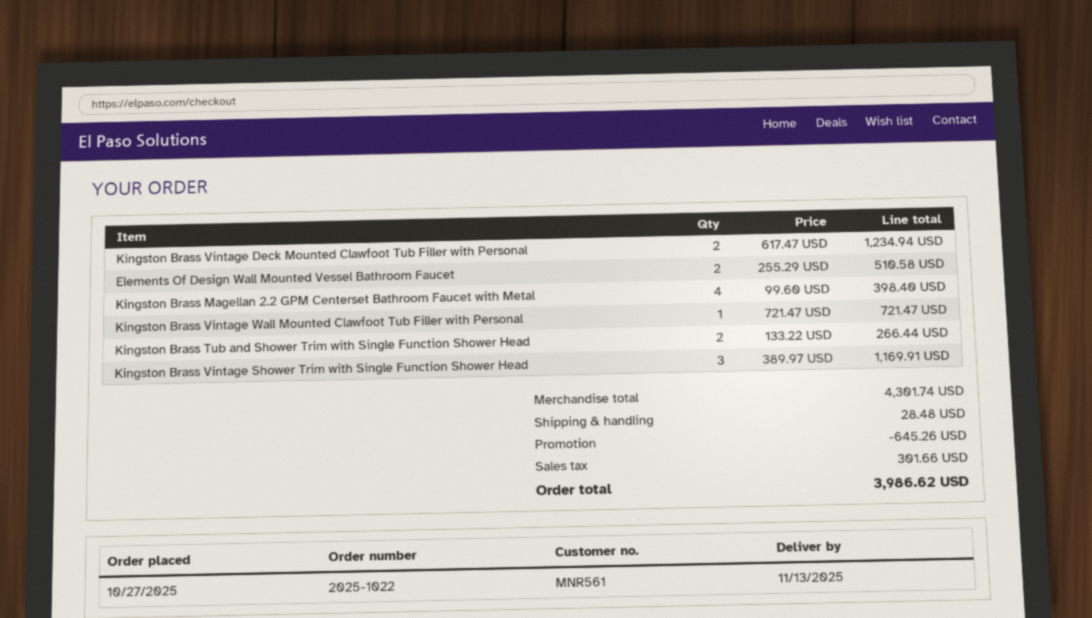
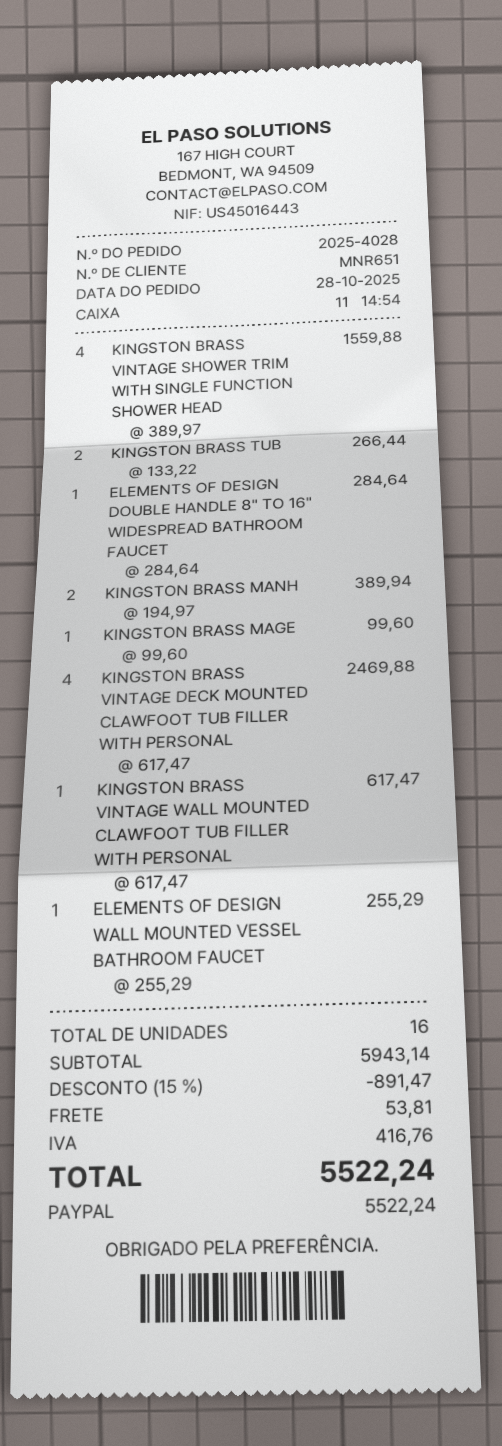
order number: 2025-1022 -> 2025-4028
order date: 2025-10-27 -> 2025-10-28
customer number: MNR561 -> MNR651
Kingston Brass Vintage Deck Mounted Clawfoot Tub Filler with Personal: 2 x 617.47 = 1234.94 -> 4 x 617.47 = 2469.88
Elements Of Design Wall Mounted Vessel Bathroom Faucet: 2 x 255.29 = 510.58 -> 1 x 255.29 = 255.29
Kingston Brass Magellan 2.2 GPM Centerset Bathroom Faucet with Metal: 4 x 99.60 = 398.40 -> 1 x 99.60 = 99.60
Kingston Brass Vintage Wall Mounted Clawfoot Tub Filler with Personal: 1 x 721.47 = 721.47 -> 1 x 617.47 = 617.47
Kingston Brass Vintage Shower Trim with Single Function Shower Head: 3 x 389.97 = 1169.91 -> 4 x 389.97 = 1559.88
ELEMENTS OF DESIGN DOUBLE HANDLE 8" TO 16" WIDESPREAD BATHROOM FAUCET: none -> 1 x 284.64 = 284.64
KINGSTON BRASS MANH: none -> 2 x 194.97 = 389.94
subtotal: 4301.74 -> 5943.14
discount: 645.26 -> 891.47
shipping: 28.48 -> 53.81
tax: 301.66 -> 416.76
total: 3986.62 -> 5522.24

